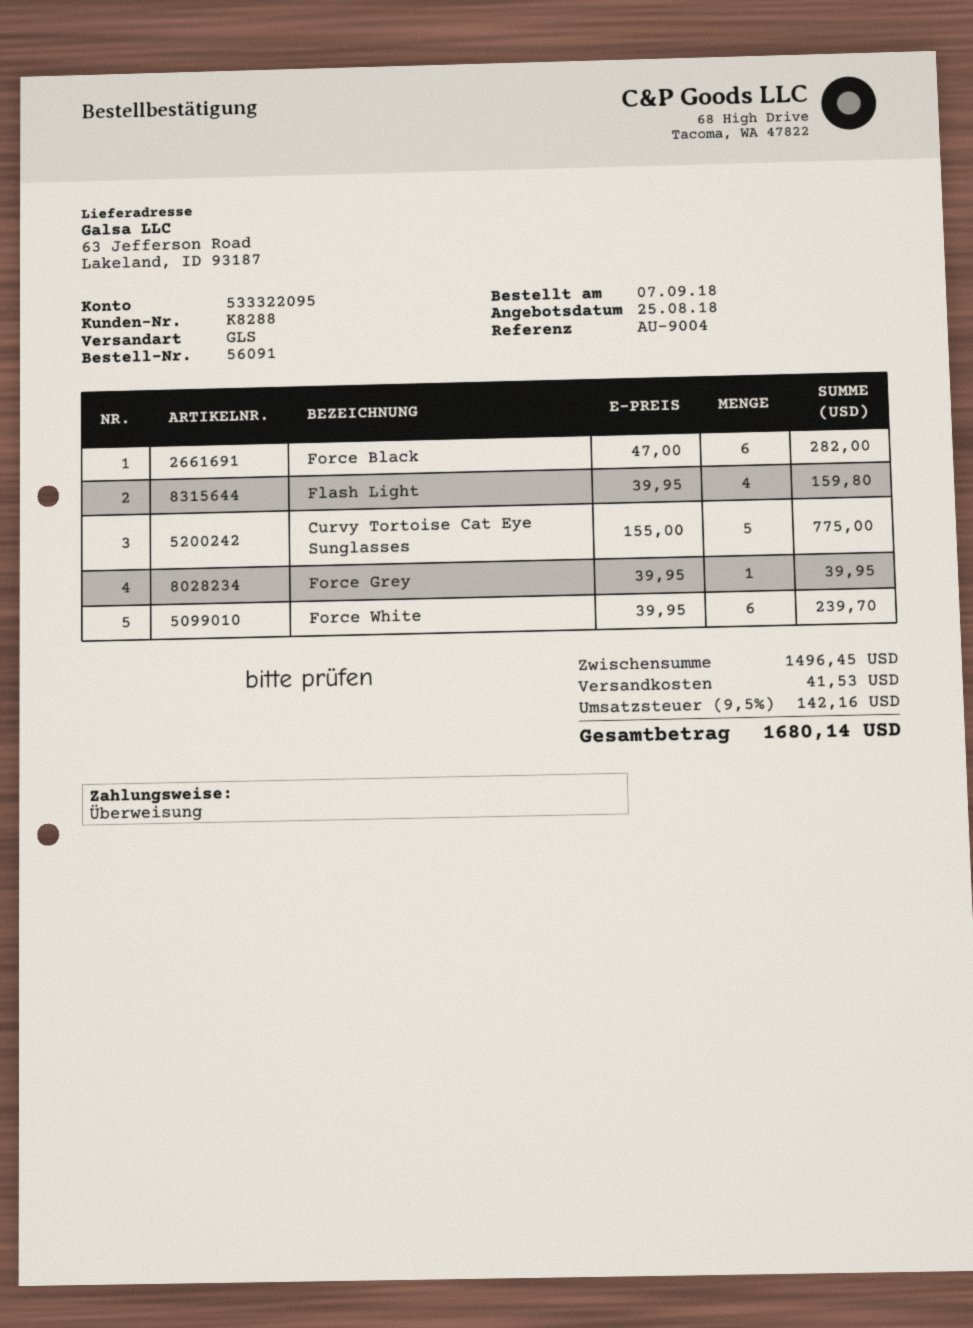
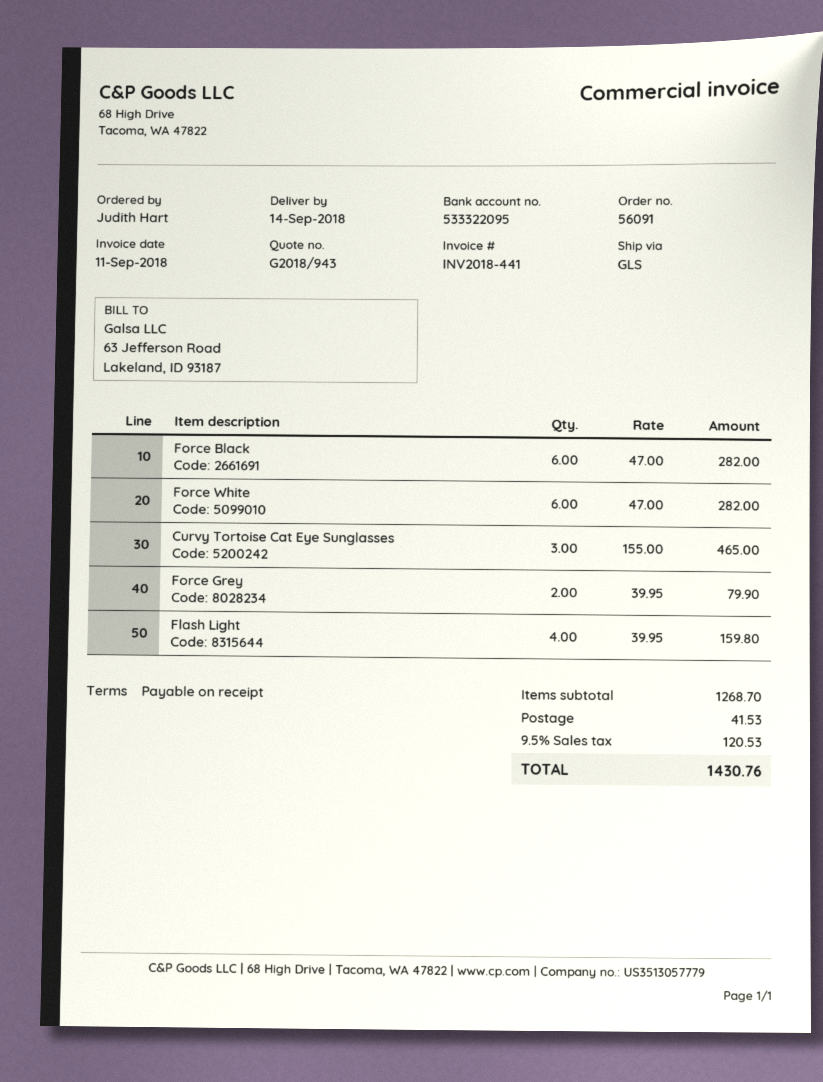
Curvy Tortoise Cat Eye Sunglasses: 5 x 155.00 = 775.00 -> 3 x 155.00 = 465.00
Force Grey: 1 x 39.95 = 39.95 -> 2 x 39.95 = 79.90
Force White: 6 x 39.95 = 239.70 -> 6 x 47.00 = 282.00
subtotal: 1496.45 -> 1268.70
tax: 9.5% = 142.16 -> 9.5% = 120.53
total: 1680.14 -> 1430.76

